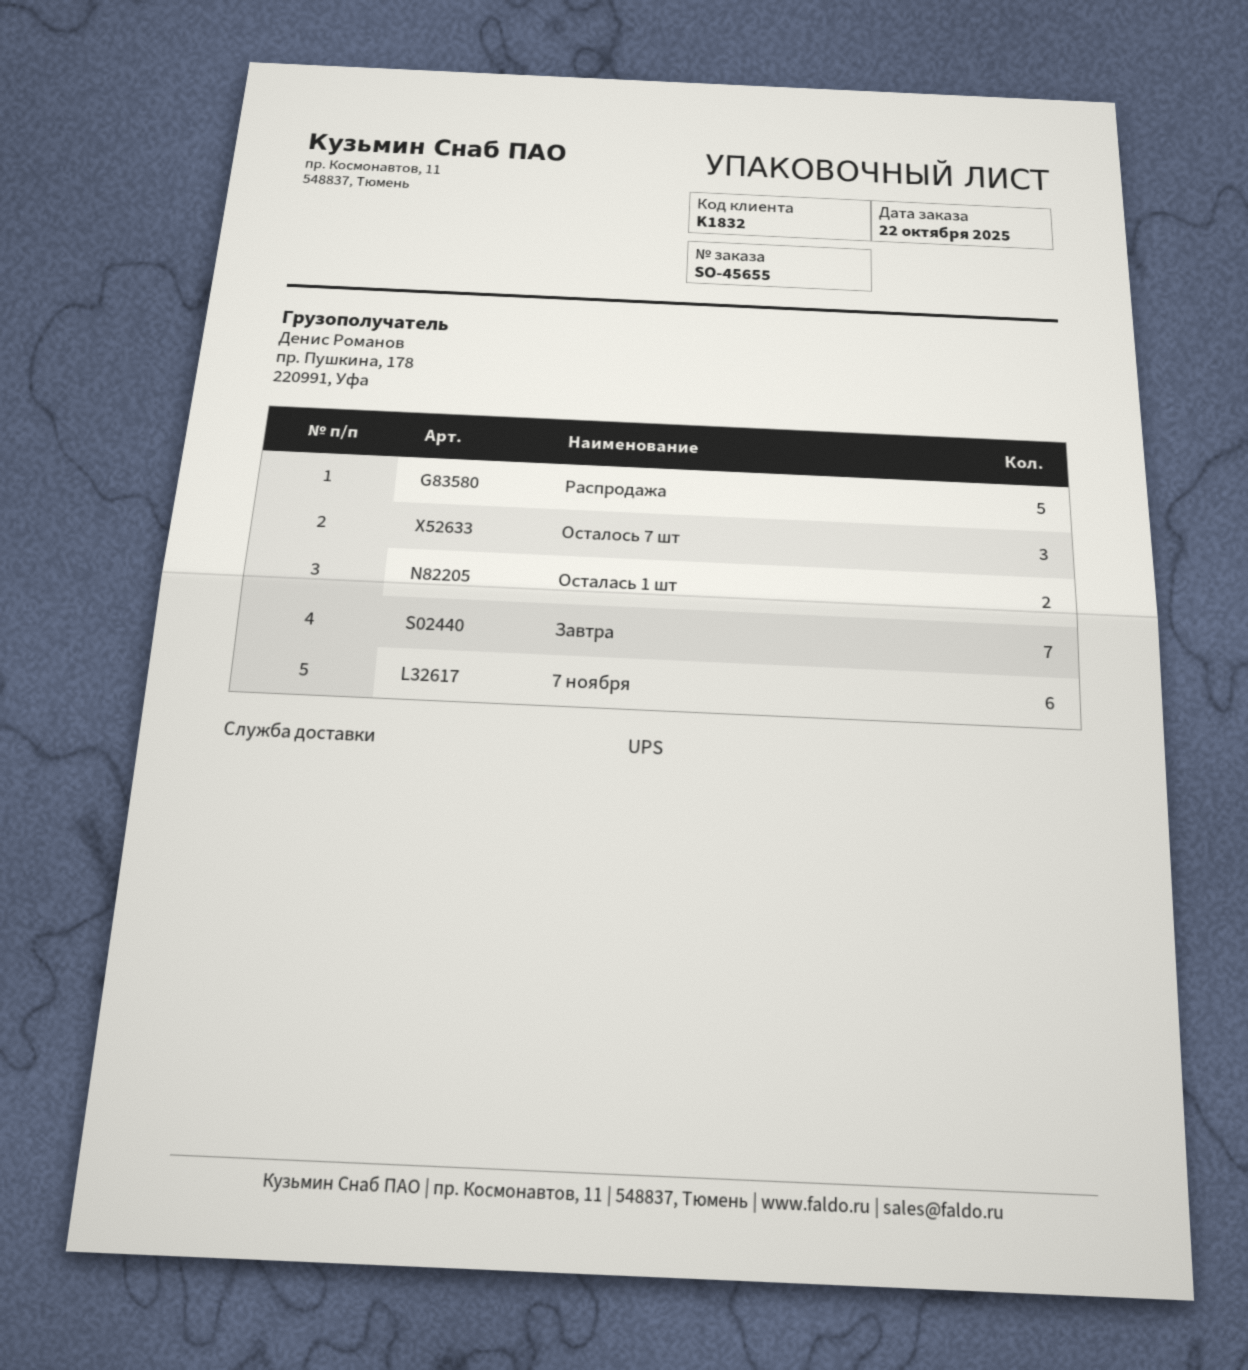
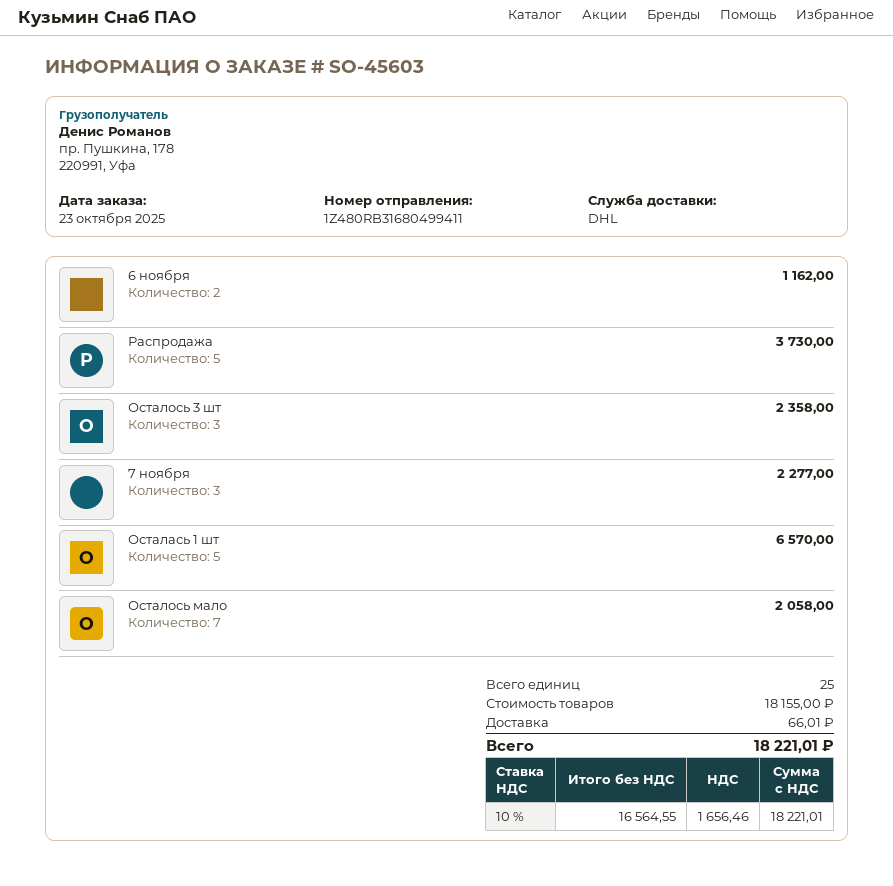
order number: SO-45655 -> SO-45603
order date: 2025-10-22 -> 2025-10-23
shipping method: UPS -> DHL
Осталось 7 шт: 3 -> none
Осталась 1 шт: 2 -> 5
Завтра: 7 -> none
7 ноября: 6 -> 3
6 ноября: none -> 2
Осталось 3 шт: none -> 3
Осталось мало: none -> 7

